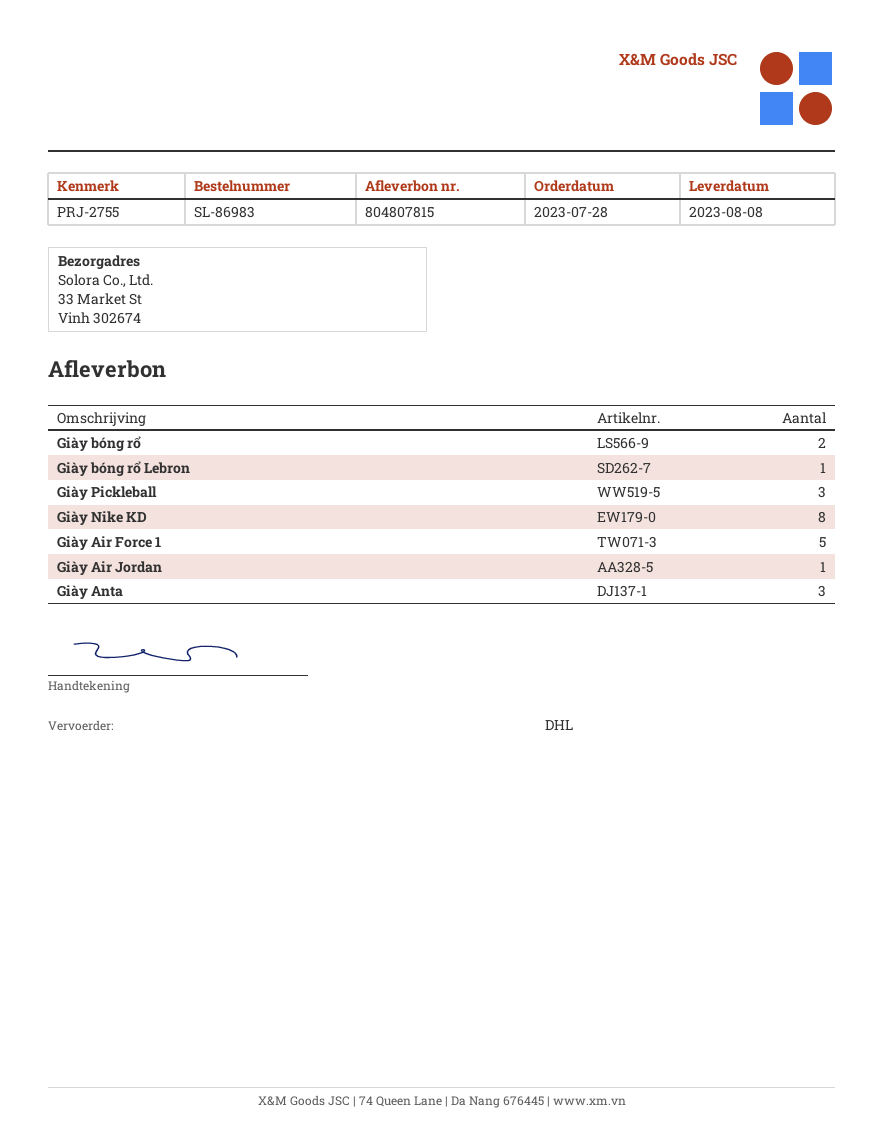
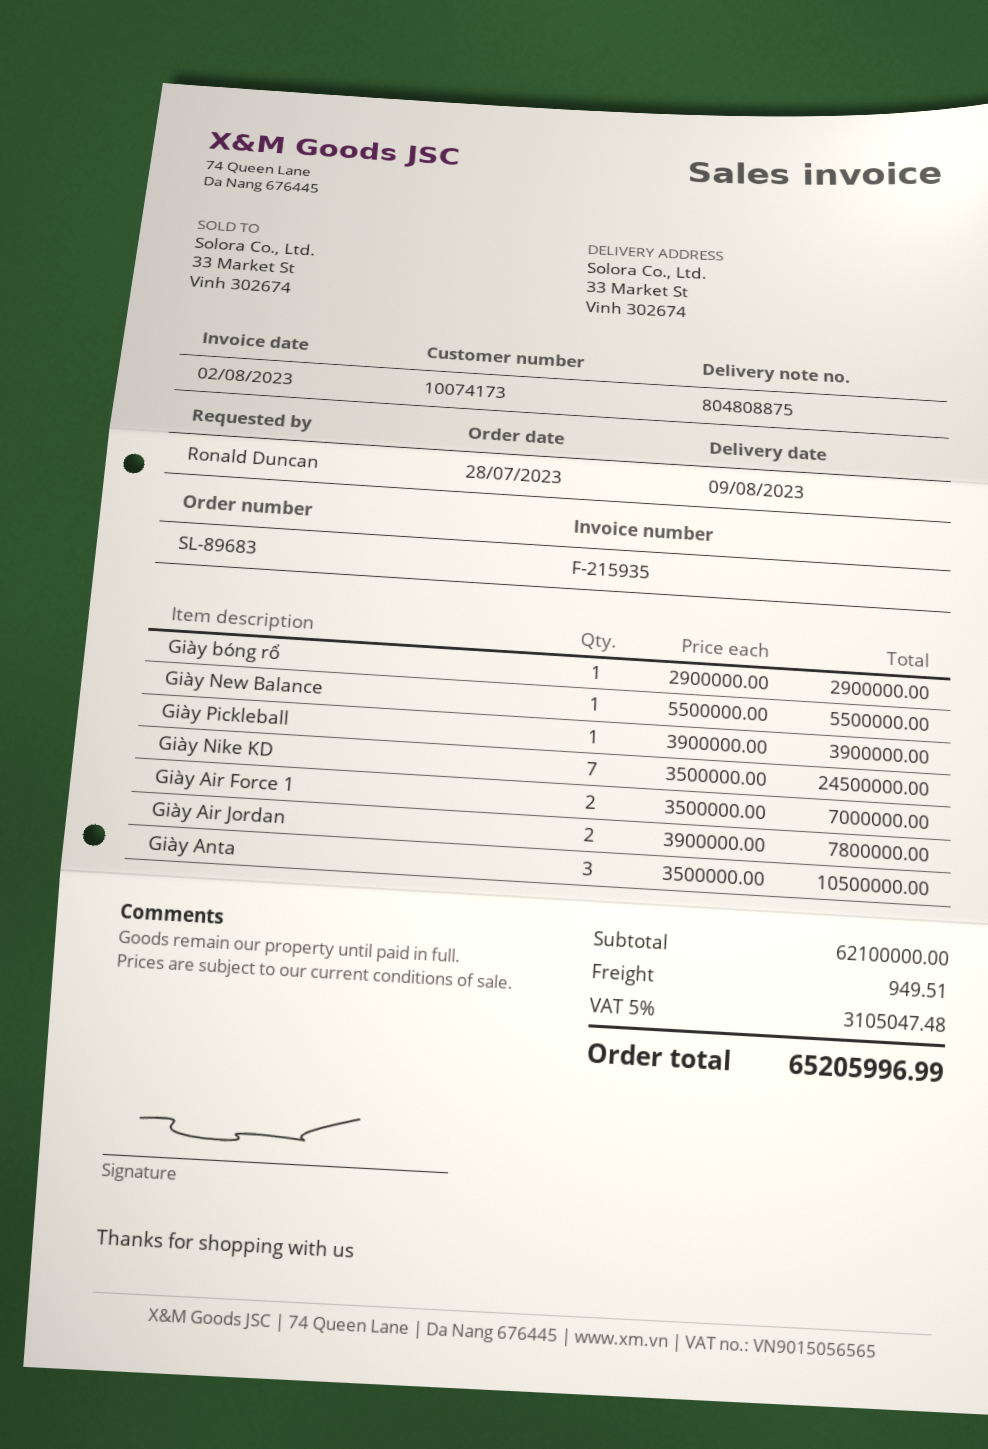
order number: SL-86983 -> SL-89683
delivery note number: 804807815 -> 804808875
delivery date: 2023-08-08 -> 2023-08-09
Giày bóng rổ: 2 -> 1
Giày bóng rổ Lebron: 1 -> none
Giày Pickleball: 3 -> 1
Giày Nike KD: 8 -> 7
Giày Air Force 1: 5 -> 2
Giày Air Jordan: 1 -> 2
Giày New Balance: none -> 1

